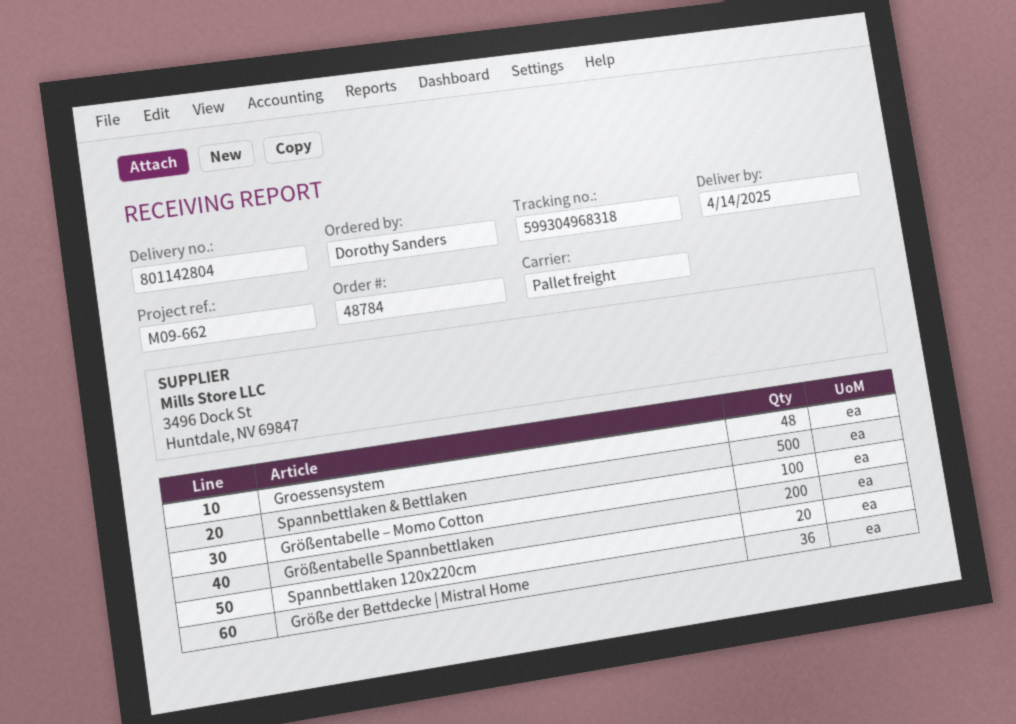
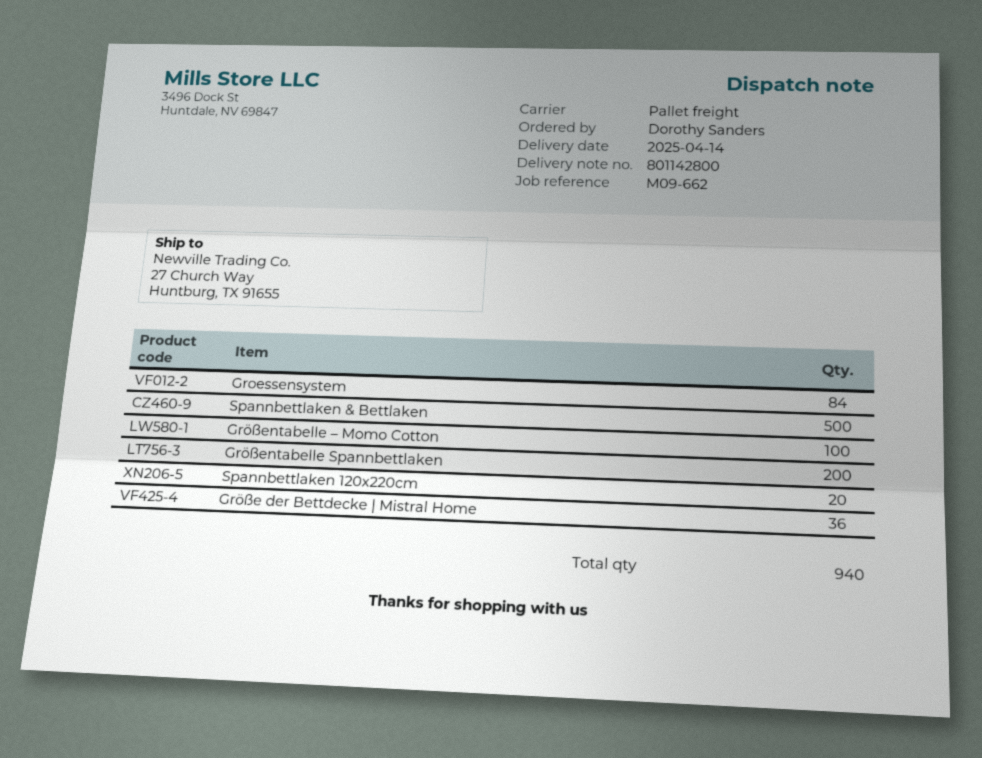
delivery note number: 801142804 -> 801142800
Groessensystem: 48 -> 84

